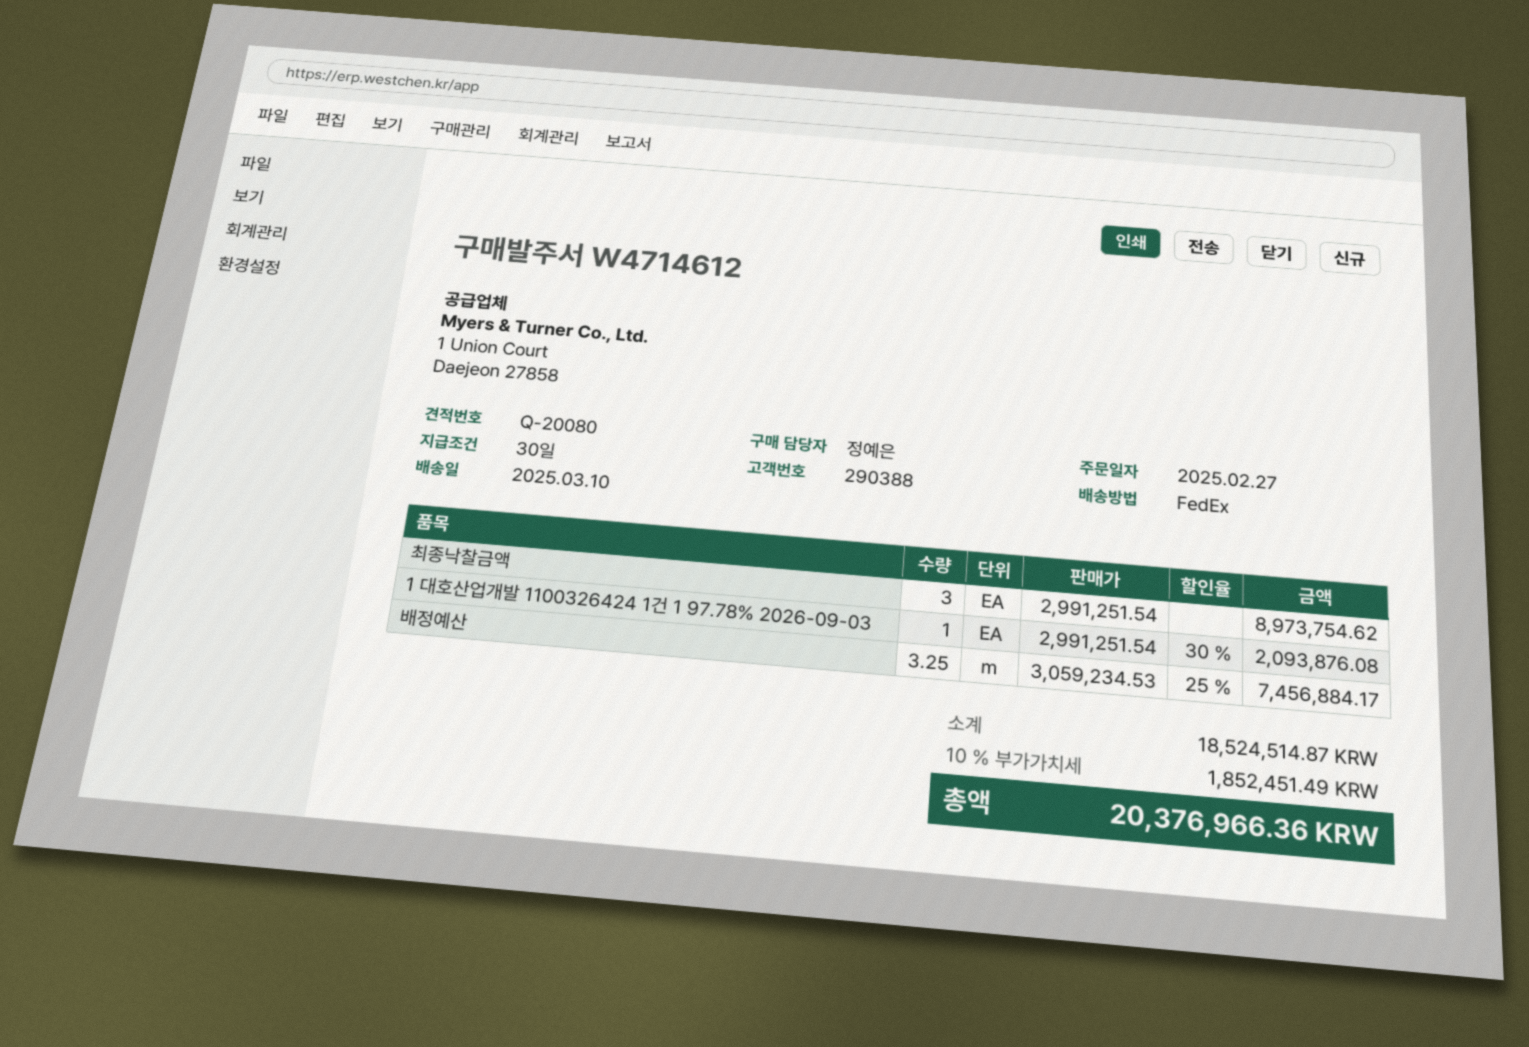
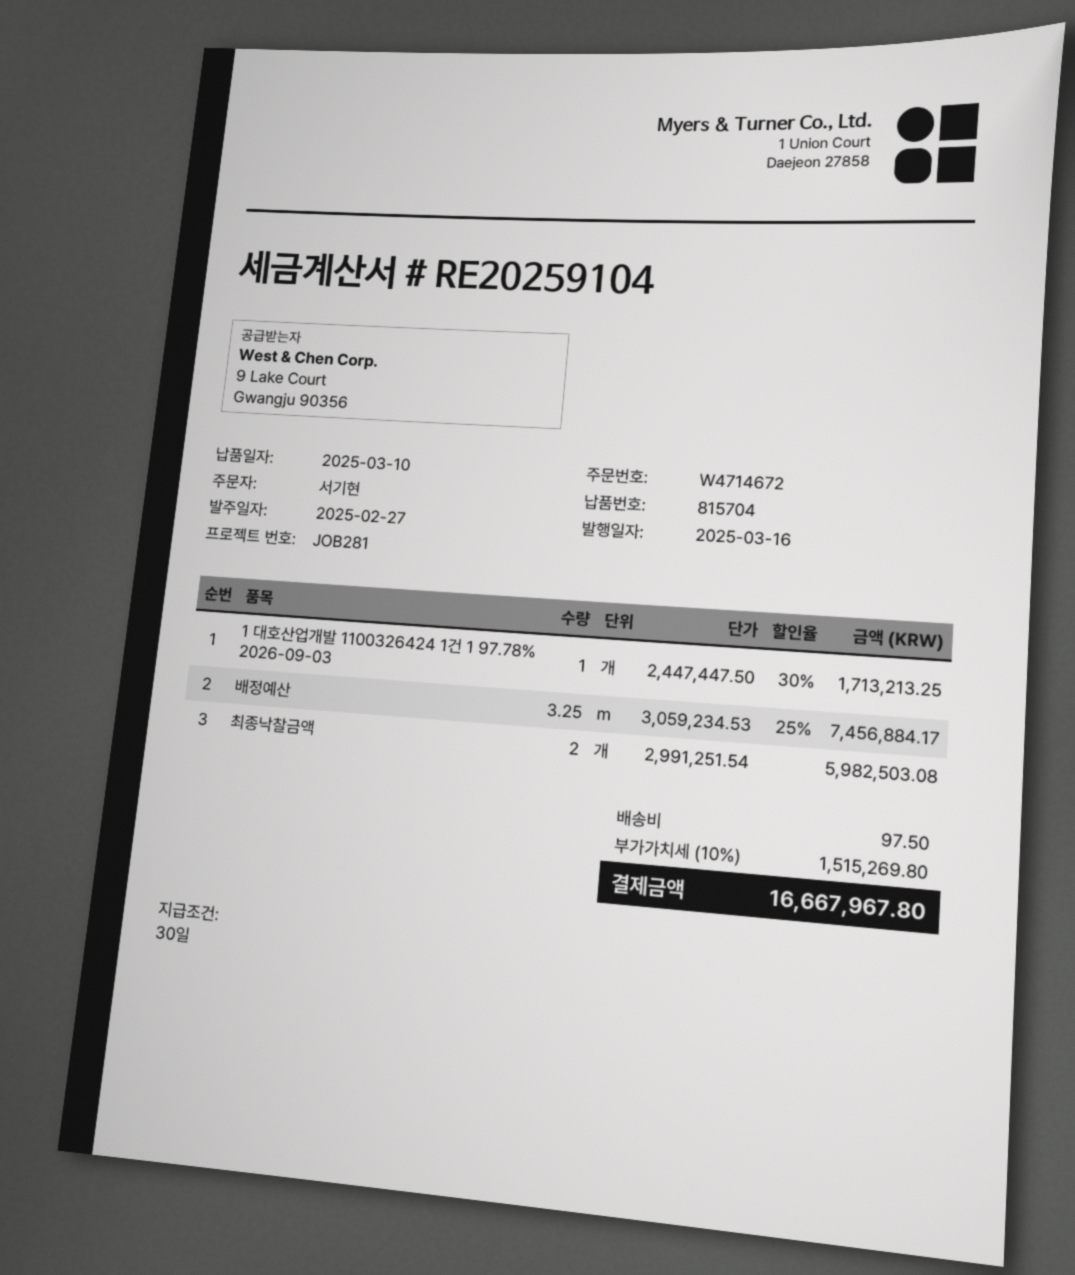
order number: W4714612 -> W4714672
ordered by: 정예은 -> 서기현
최종낙찰금액: 3 x 2991251.54 = 8973754.62 -> 2 x 2991251.54 = 5982503.08
1 대호산업개발 1100326424 1건 1 97.78% 2026-09-03: 1 x 2991251.54 - 30% = 2093876.08 -> 1 x 2447447.50 - 30% = 1713213.25
shipping: none -> 97.50
tax: 10% = 1852451.49 -> 10% = 1515269.80
total: 20376966.36 -> 16667967.80

